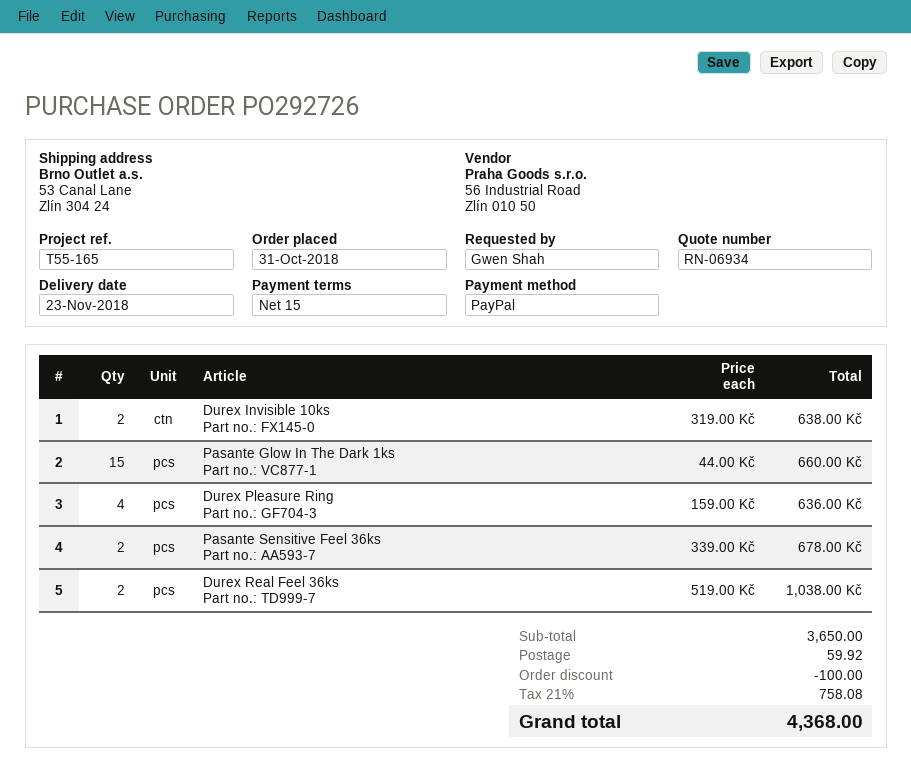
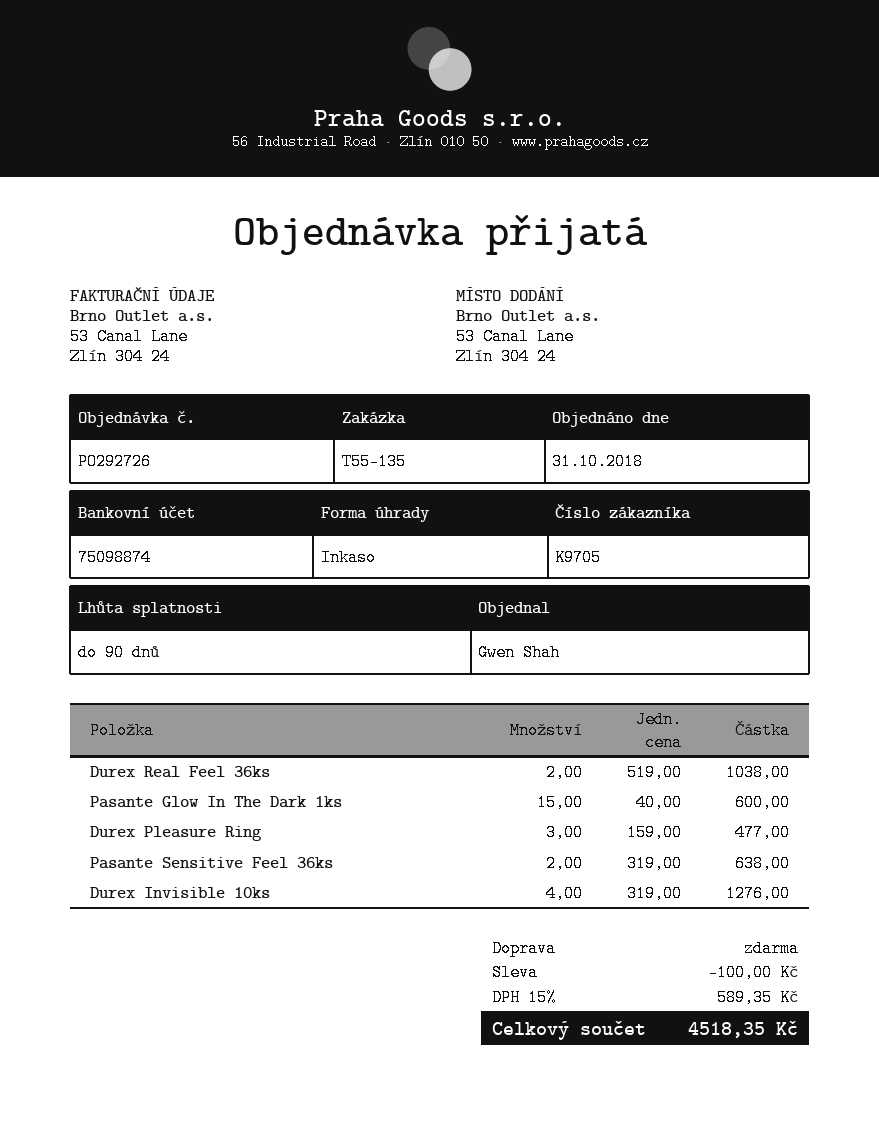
payment terms: 15 days -> 90 days
reference: T55-165 -> T55-135
payment method: PayPal -> direct debit
Durex Invisible 10ks: 2 x 319.00 = 638.00 -> 4 x 319.00 = 1276.00
Pasante Glow In The Dark 1ks: 15 x 44.00 = 660.00 -> 15 x 40.00 = 600.00
Durex Pleasure Ring: 4 x 159.00 = 636.00 -> 3 x 159.00 = 477.00
Pasante Sensitive Feel 36ks: 2 x 339.00 = 678.00 -> 2 x 319.00 = 638.00
shipping: 59.92 -> 0.00
tax: 21% = 758.08 -> 15% = 589.35
total: 4368.00 -> 4518.35

